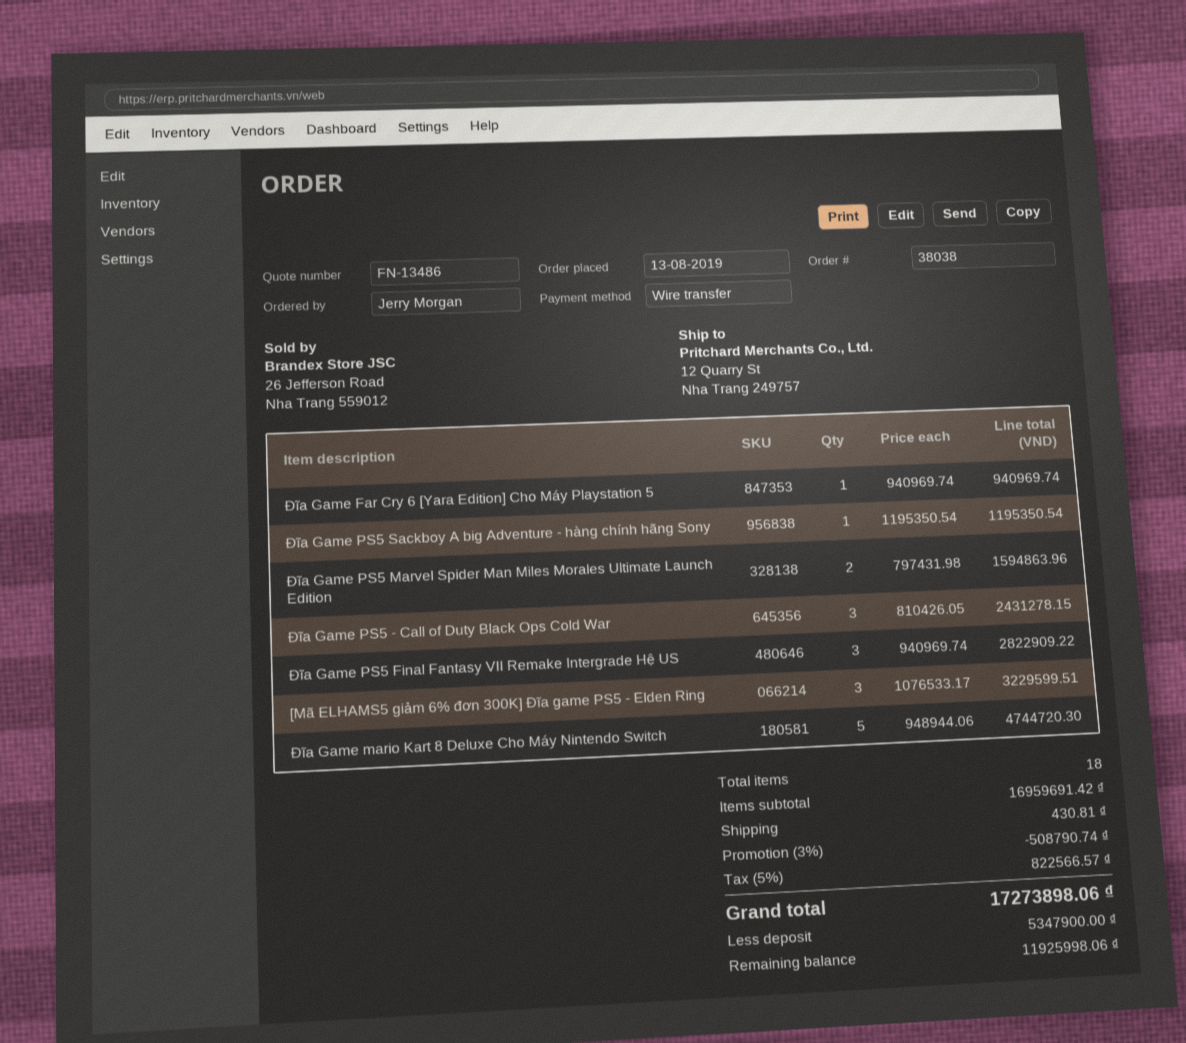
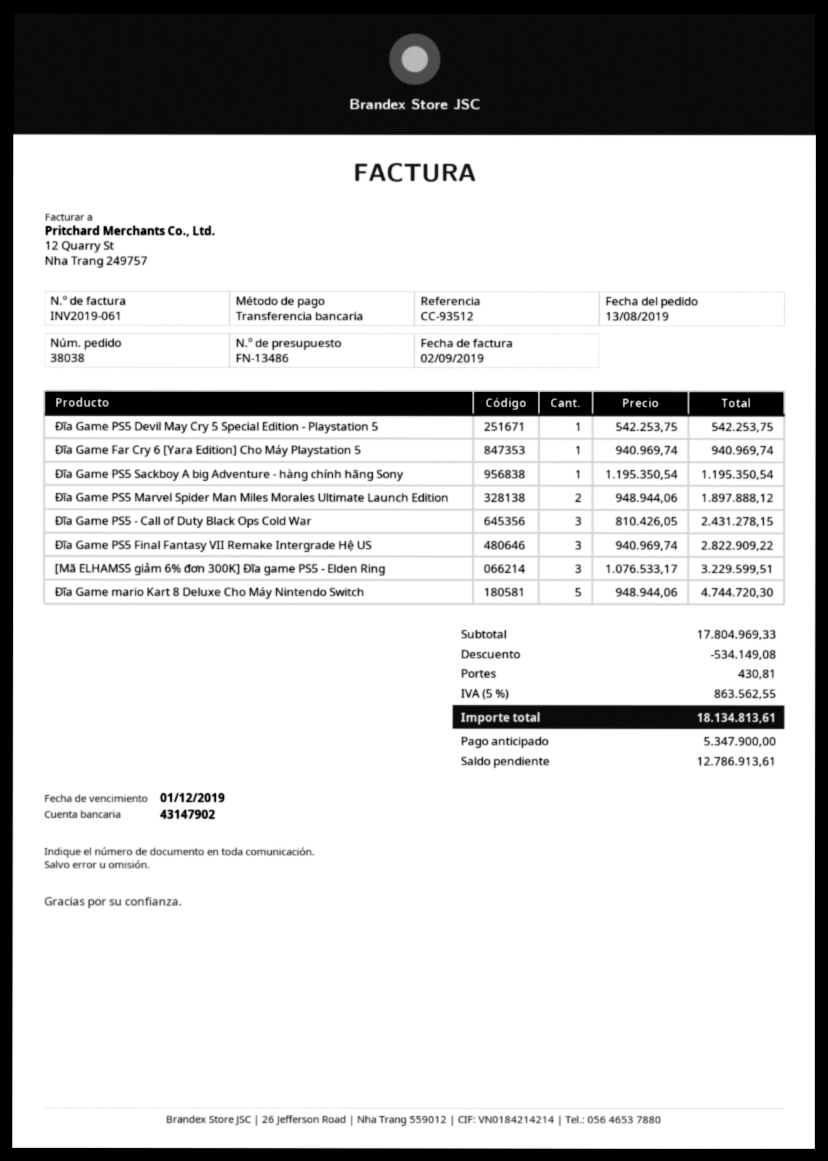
Đĩa Game PS5 Marvel Spider Man Miles Morales Ultimate Launch Edition: 2 x 797431.98 = 1594863.96 -> 2 x 948944.06 = 1897888.12
Đĩa Game PS5 Devil May Cry 5 Special Edition - Playstation 5: none -> 1 x 542253.75 = 542253.75
subtotal: 16959691.42 -> 17804969.33
discount: 508790.74 -> 534149.08
tax: 5% = 822566.57 -> 5% = 863562.55
total: 17273898.06 -> 18134813.61
balance: 11925998.06 -> 12786913.61

